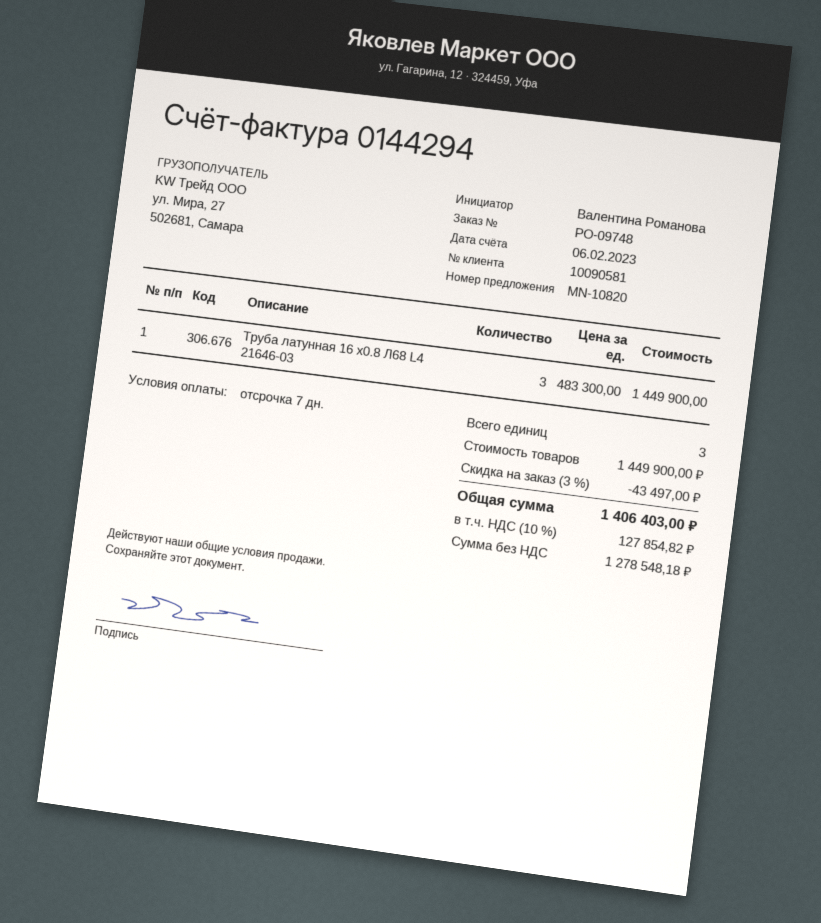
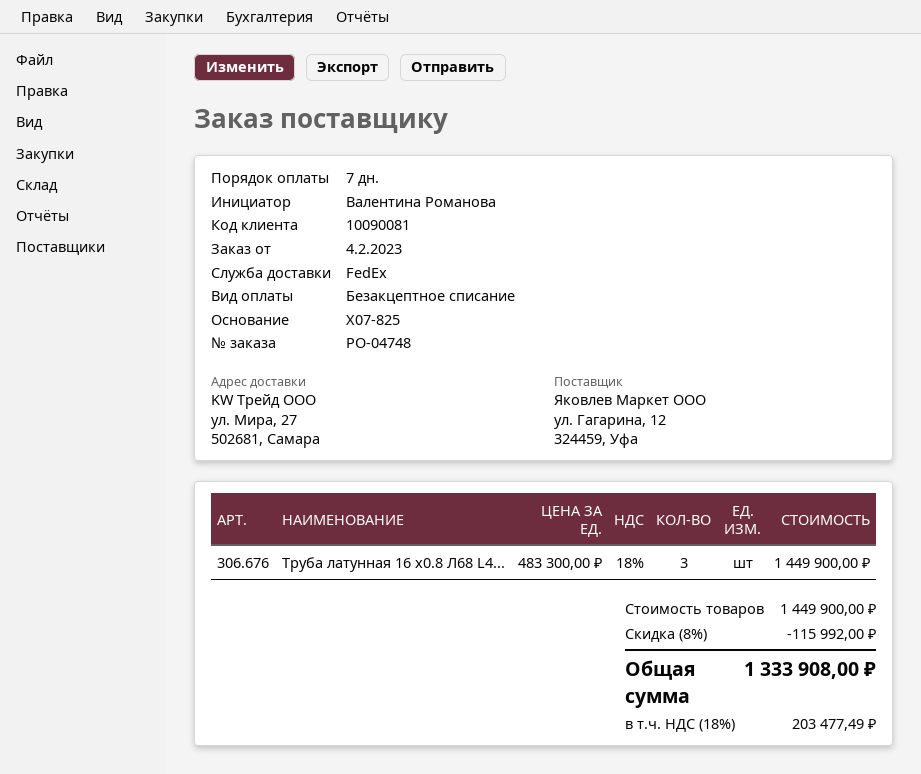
order number: PO-09748 -> PO-04748
customer number: 10090581 -> 10090081
discount: 3% = 43497.00 -> 8% = 115992.00
tax: 10% = 127854.82 -> 18% = 203477.49
total: 1406403.00 -> 1333908.00

